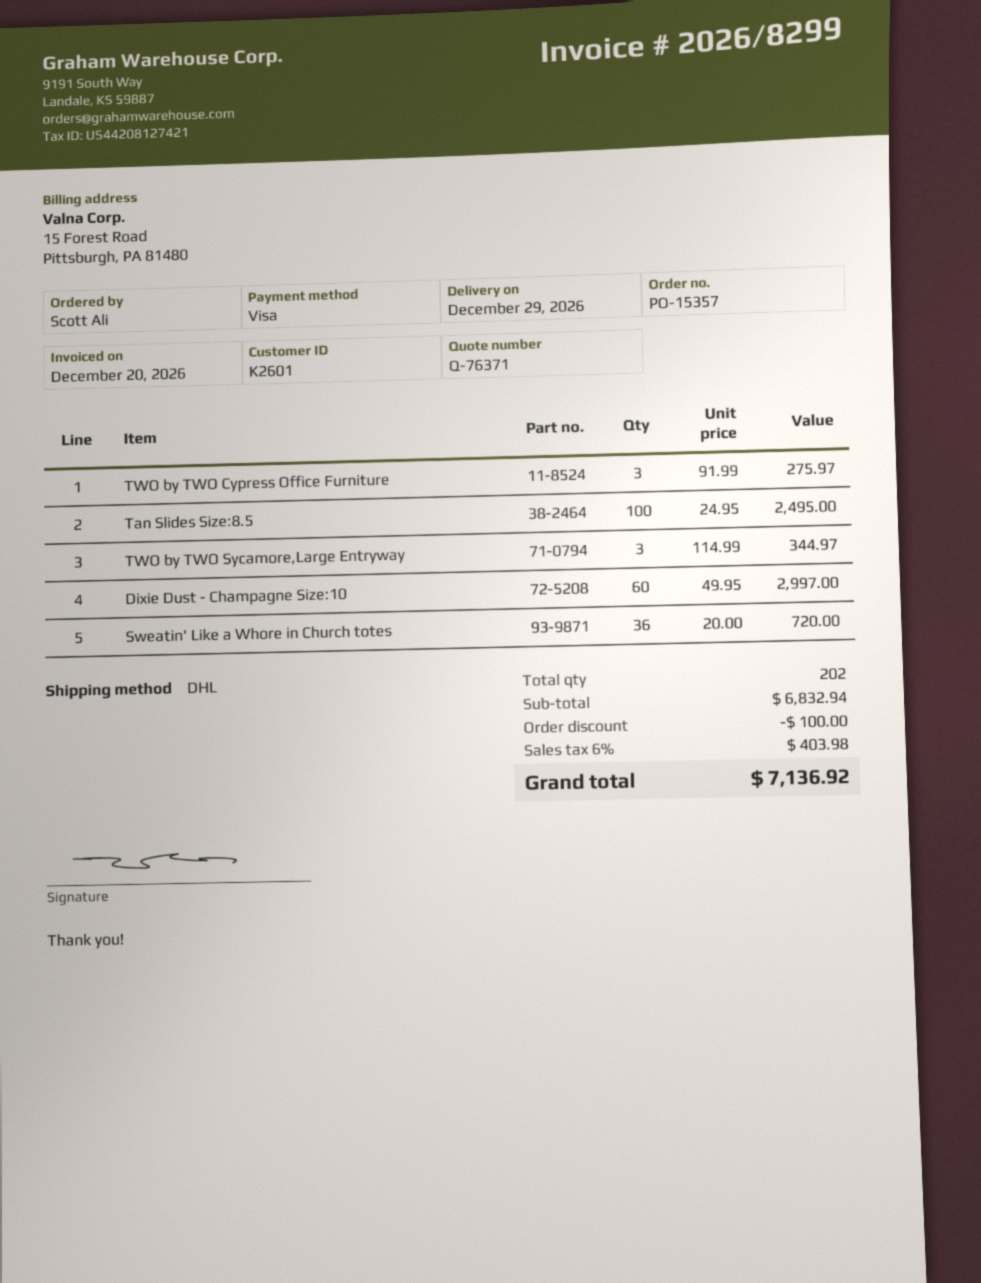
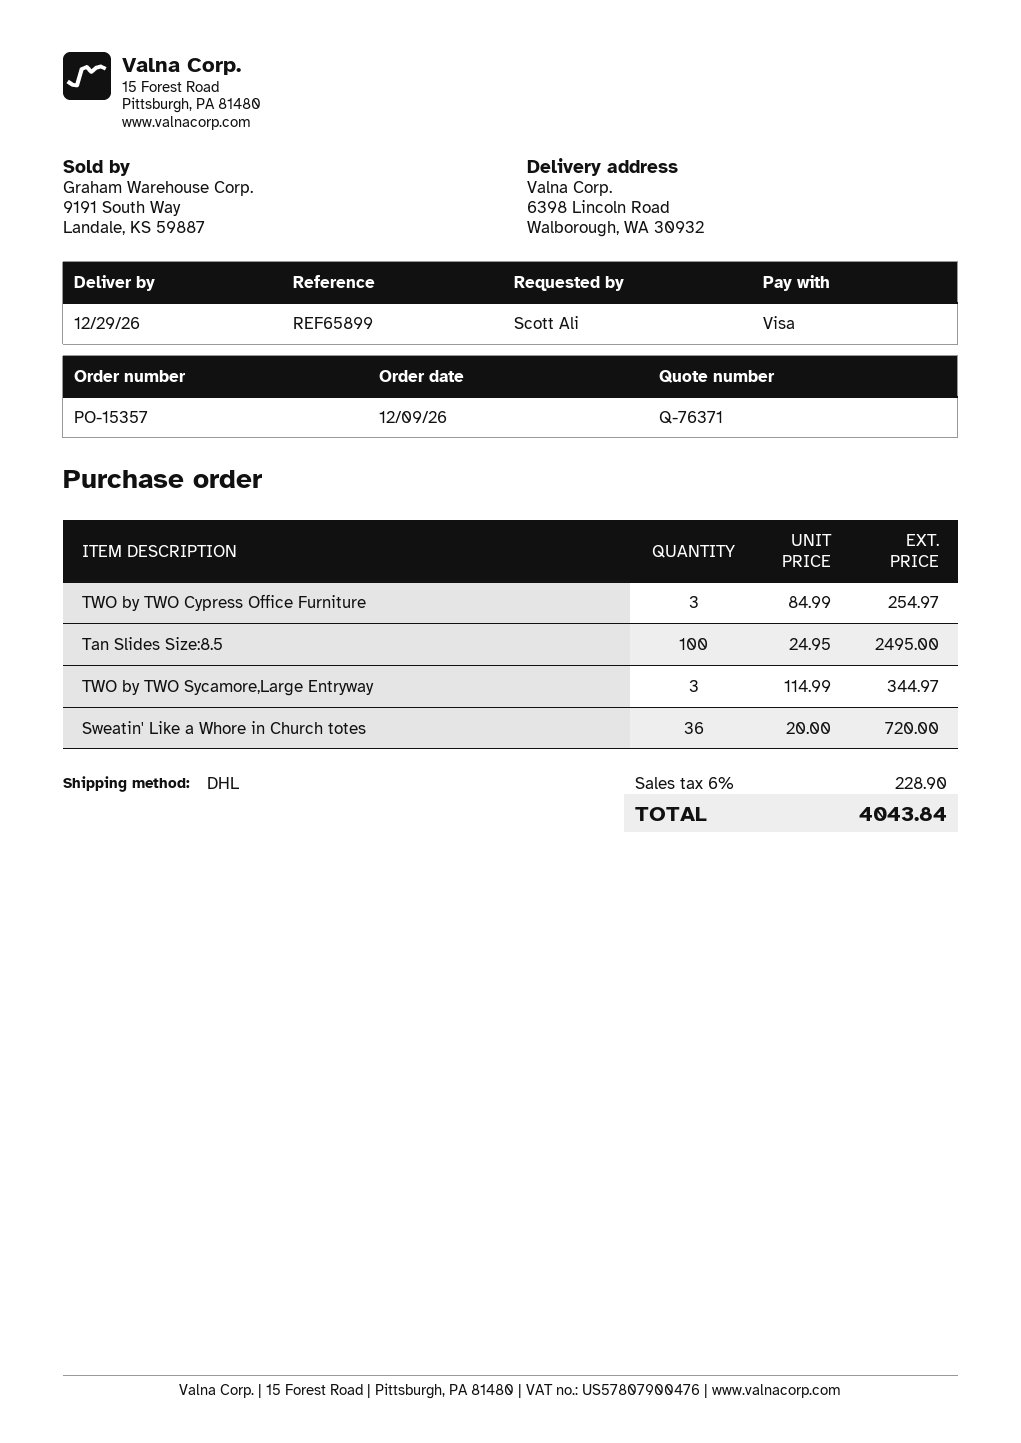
TWO by TWO Cypress Office Furniture: 3 x 91.99 = 275.97 -> 3 x 84.99 = 254.97
Dixie Dust - Champagne Size:10: 60 x 49.95 = 2997.00 -> none
discount: 100.00 -> none
tax: 6% = 403.98 -> 6% = 228.90
total: 7136.92 -> 4043.84

